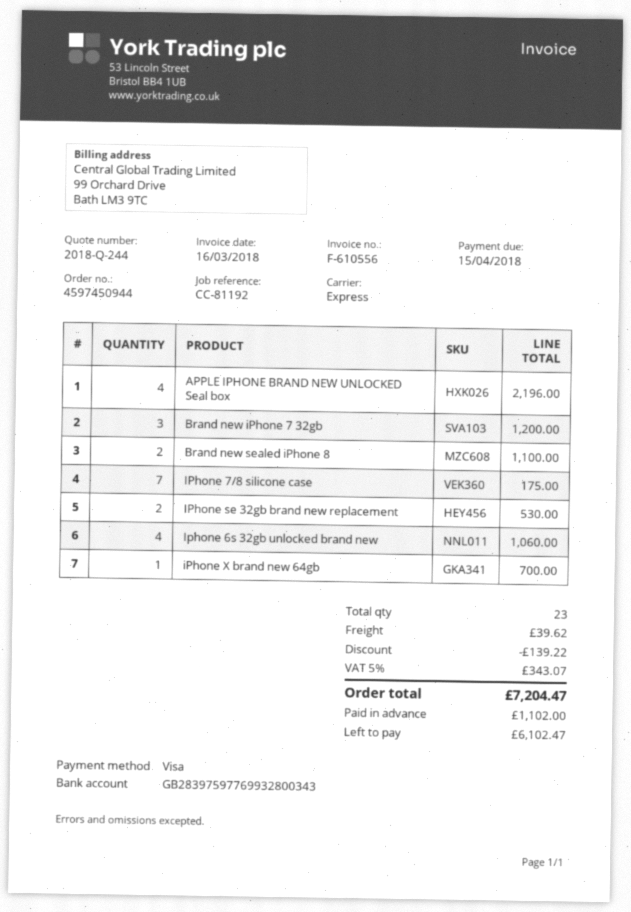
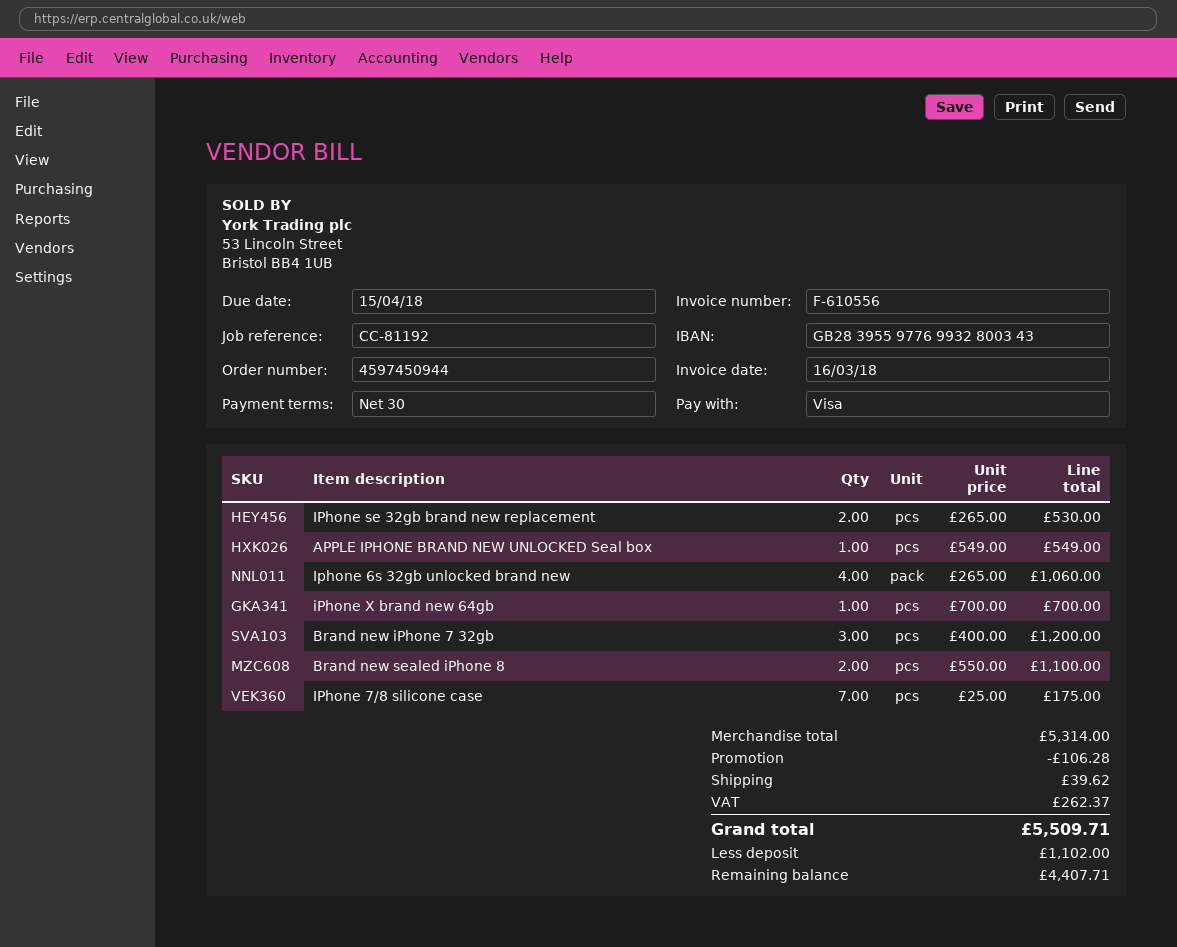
bank account: GB28397597769932800343 -> GB28395597769932800343
APPLE IPHONE BRAND NEW UNLOCKED Seal box: 4 for 2196.00 -> 1 for 549.00
discount: 139.22 -> 106.28
tax: 343.07 -> 262.37
total: 7204.47 -> 5509.71
balance: 6102.47 -> 4407.71

